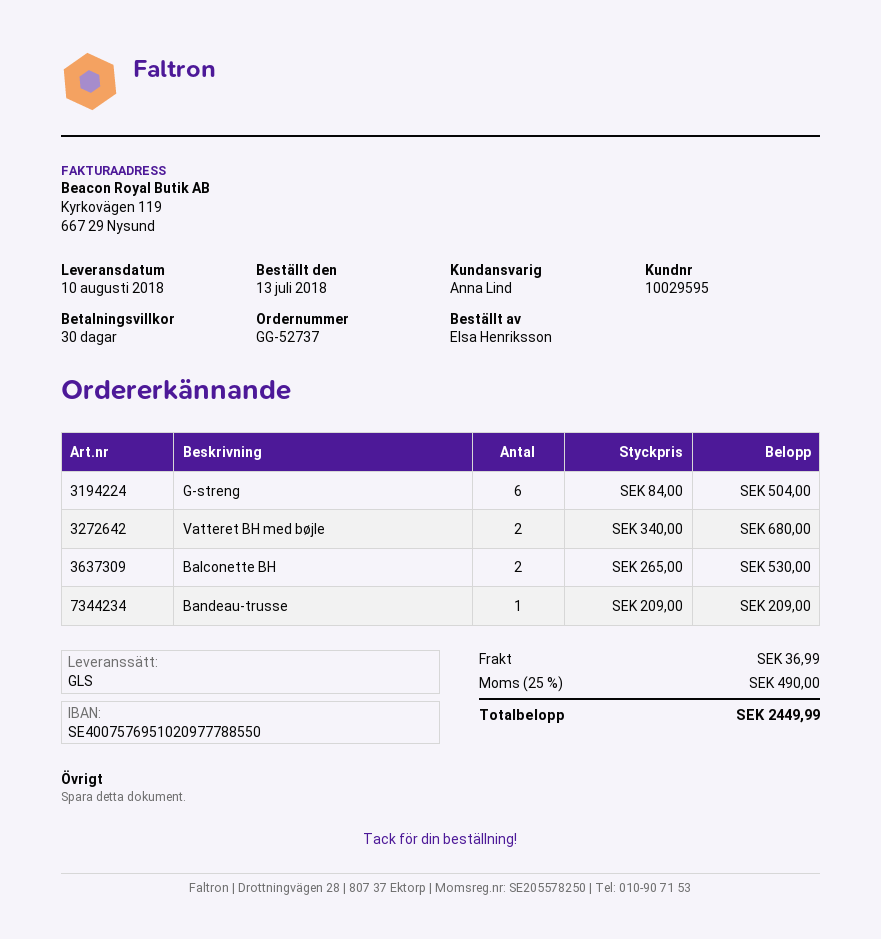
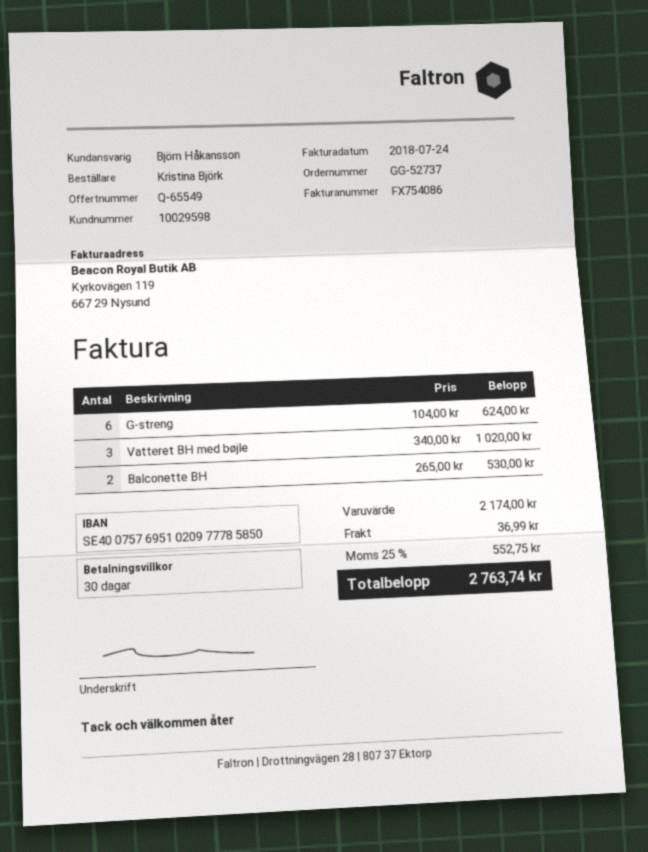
customer number: 10029595 -> 10029598
ordered by: Elsa Henriksson -> Kristina Björk
sales rep: Anna Lind -> Björn Håkansson
bank account: SE4007576951020977788550 -> SE4007576951020977785850
G-streng: 6 x 84.00 = 504.00 -> 6 x 104.00 = 624.00
Vatteret BH med bøjle: 2 x 340.00 = 680.00 -> 3 x 340.00 = 1020.00
Bandeau-trusse: 1 x 209.00 = 209.00 -> none
tax: 25% = 490.00 -> 25% = 552.75
total: 2449.99 -> 2763.74

